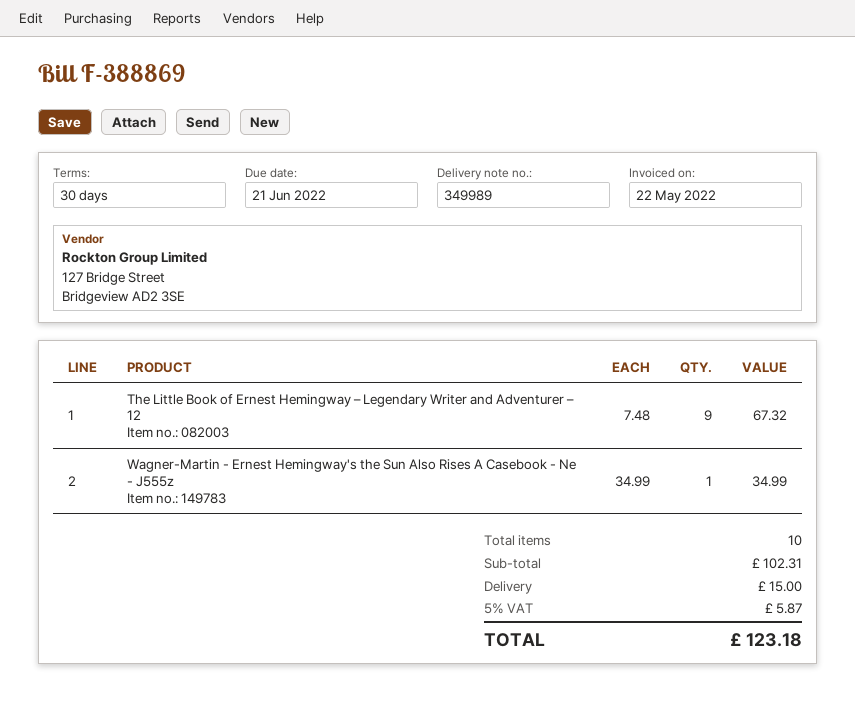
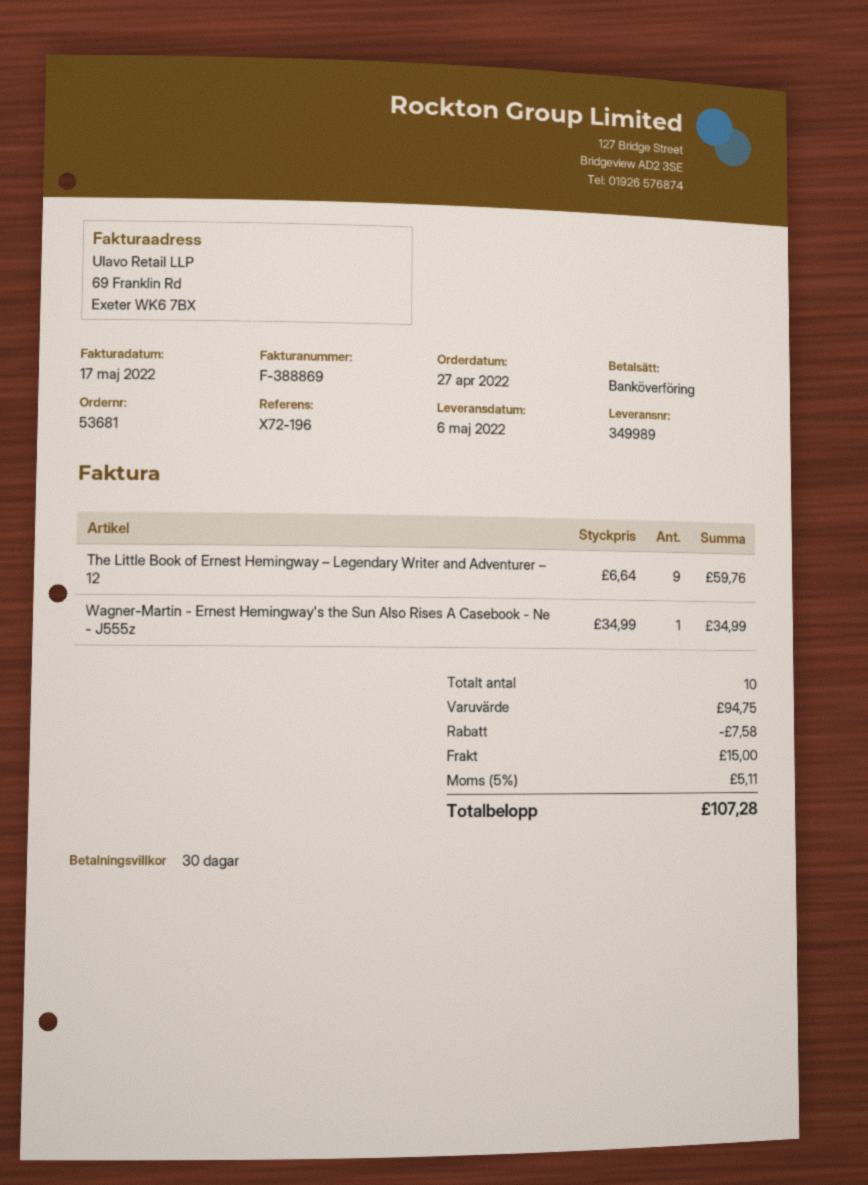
invoice date: 2022-05-22 -> 2022-05-17
The Little Book of Ernest Hemingway – Legendary Writer and Adventurer – 12: 9 x 7.48 = 67.32 -> 9 x 6.64 = 59.76
subtotal: 102.31 -> 94.75
discount: none -> 7.58
tax: 5% = 5.87 -> 5% = 5.11
total: 123.18 -> 107.28

